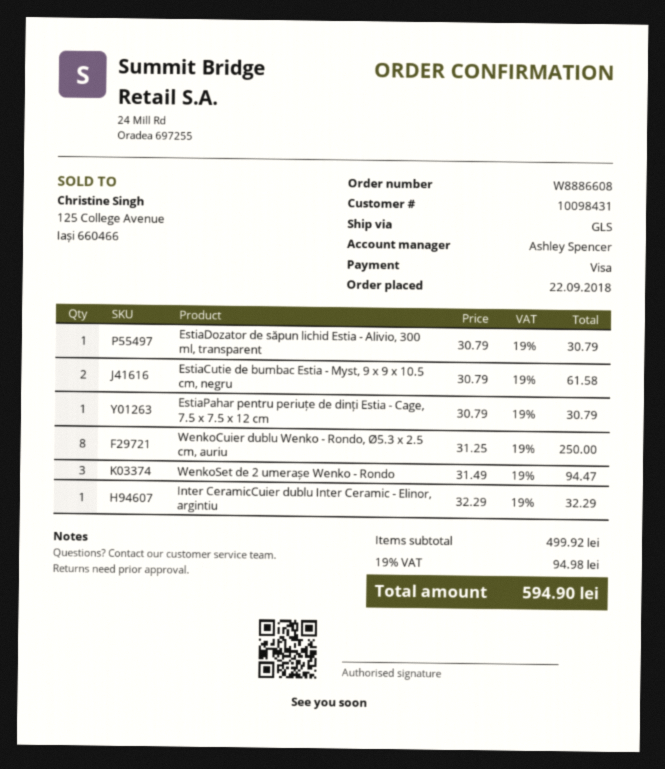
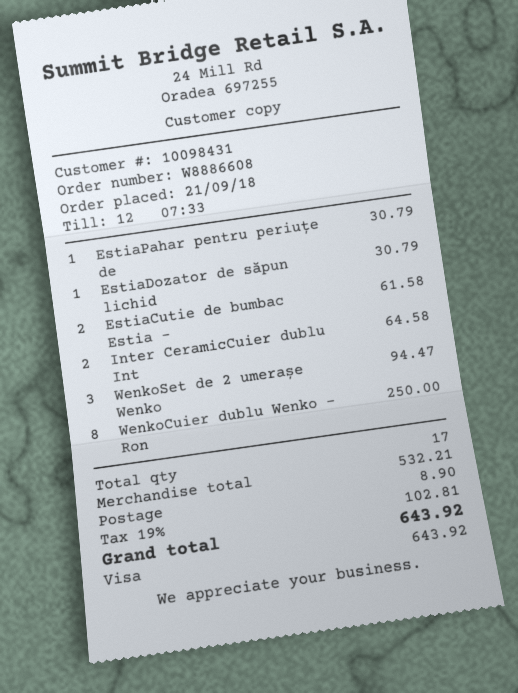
order date: 2018-09-22 -> 2018-09-21
Inter CeramicCuier dublu Inter Ceramic - Elinor, argintiu: 1 for 32.29 -> 2 for 64.58
subtotal: 499.92 -> 532.21
shipping: none -> 8.90
tax: 19% = 94.98 -> 19% = 102.81
total: 594.90 -> 643.92

